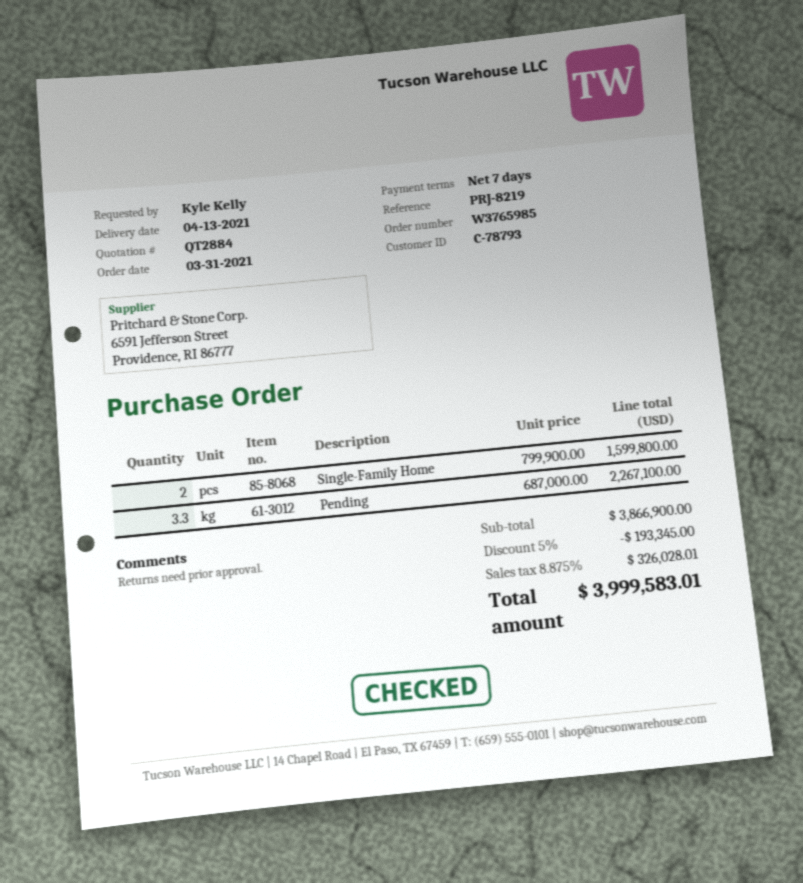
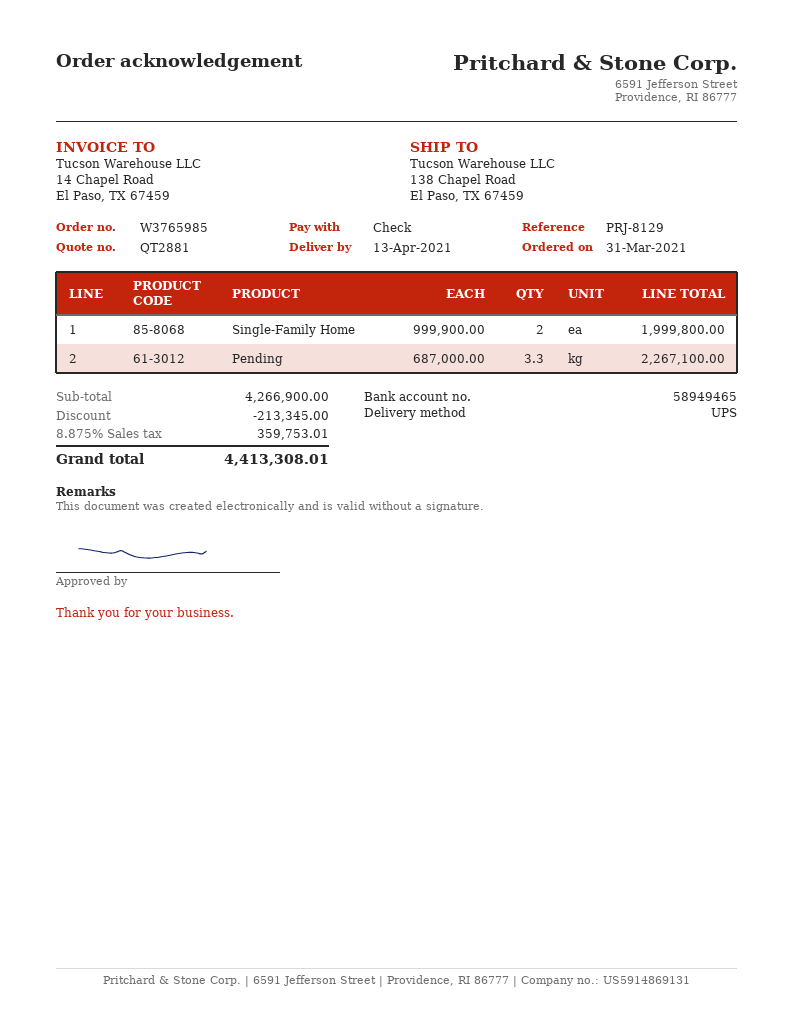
quote number: QT2884 -> QT2881
reference: PRJ-8219 -> PRJ-8129
Single-Family Home: 2 x 799900.00 = 1599800.00 -> 2 x 999900.00 = 1999800.00
subtotal: 3866900.00 -> 4266900.00
discount: 193345.00 -> 213345.00
tax: 8.875% = 326028.01 -> 8.875% = 359753.01
total: 3999583.01 -> 4413308.01

